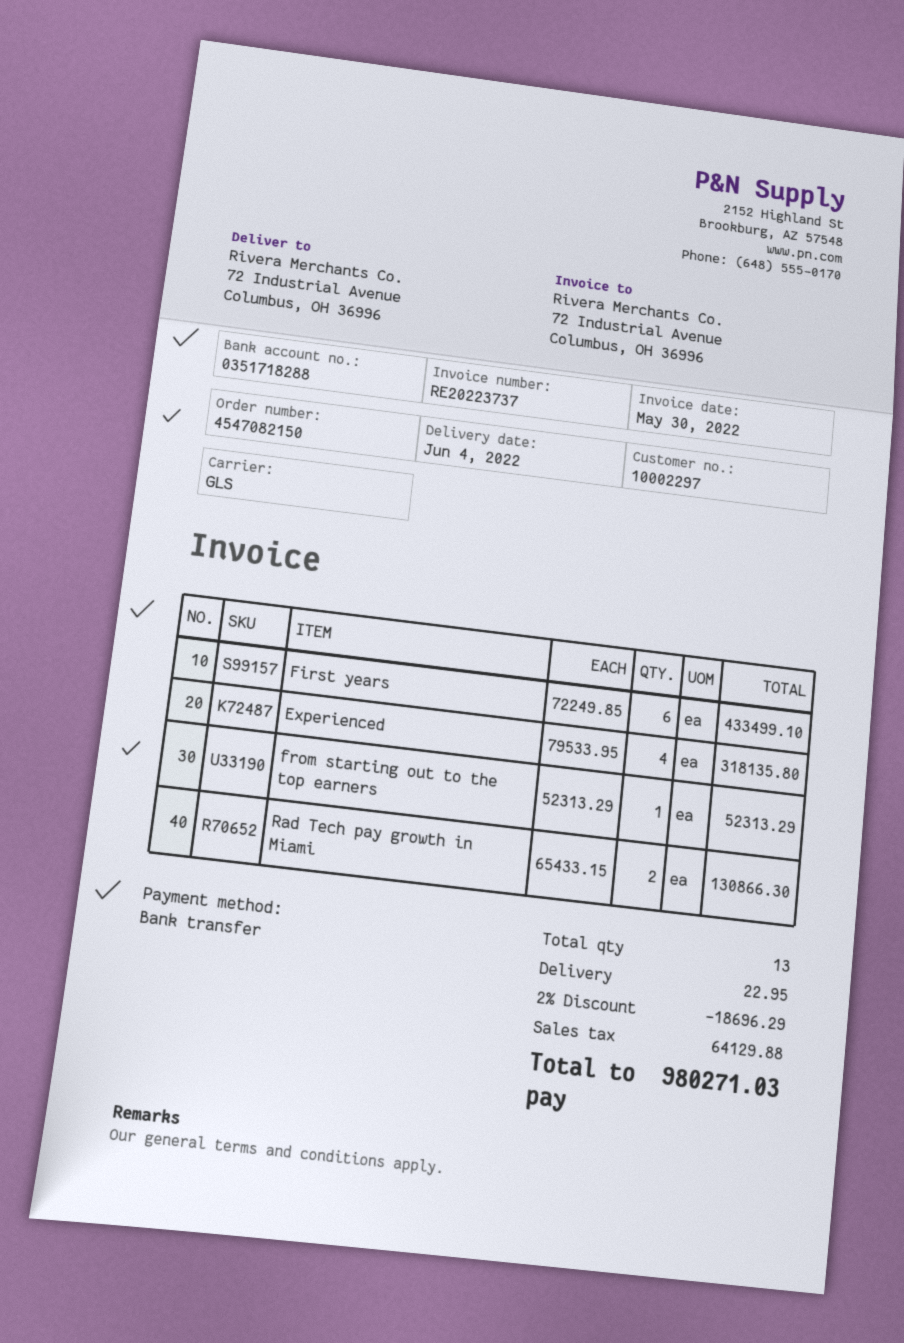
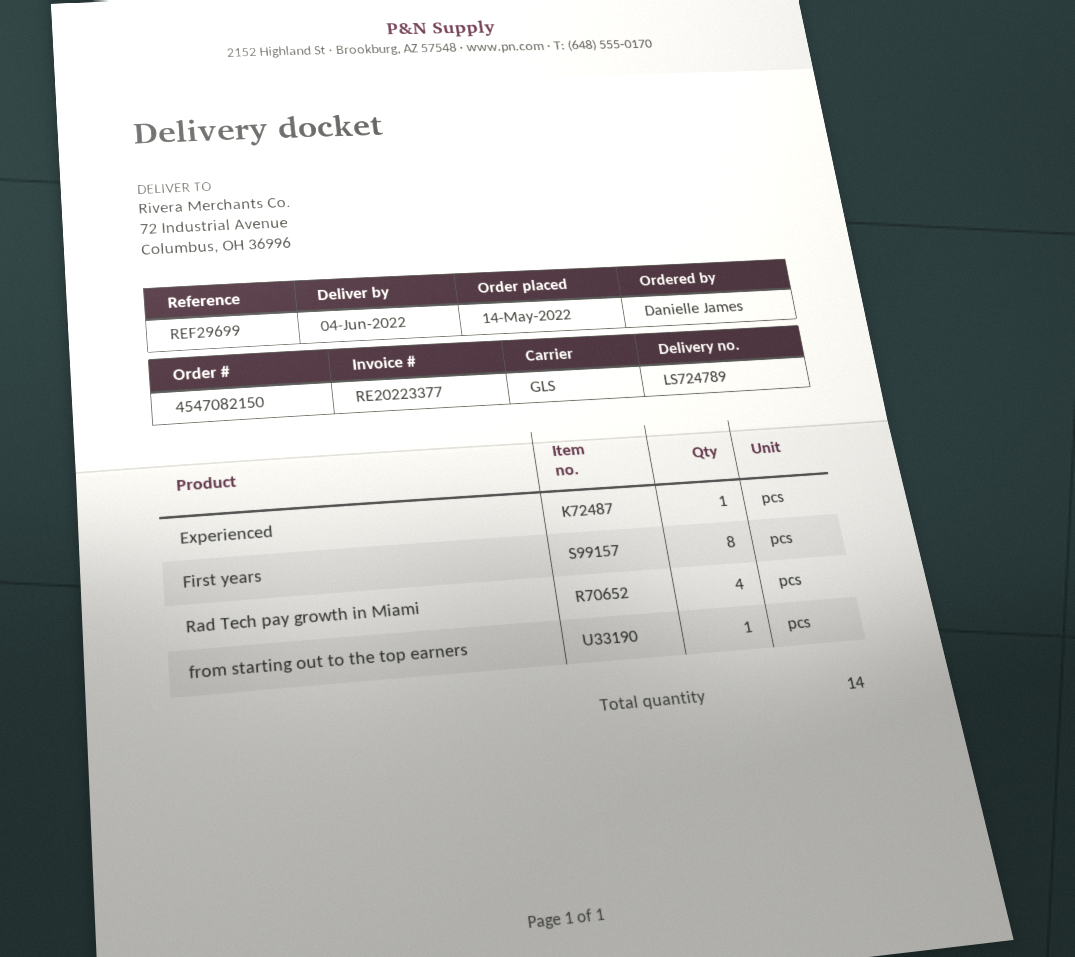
invoice number: RE20223737 -> RE20223377
First years: 6 -> 8
Experienced: 4 -> 1
Rad Tech pay growth in Miami: 2 -> 4
total quantity: 13 -> 14

